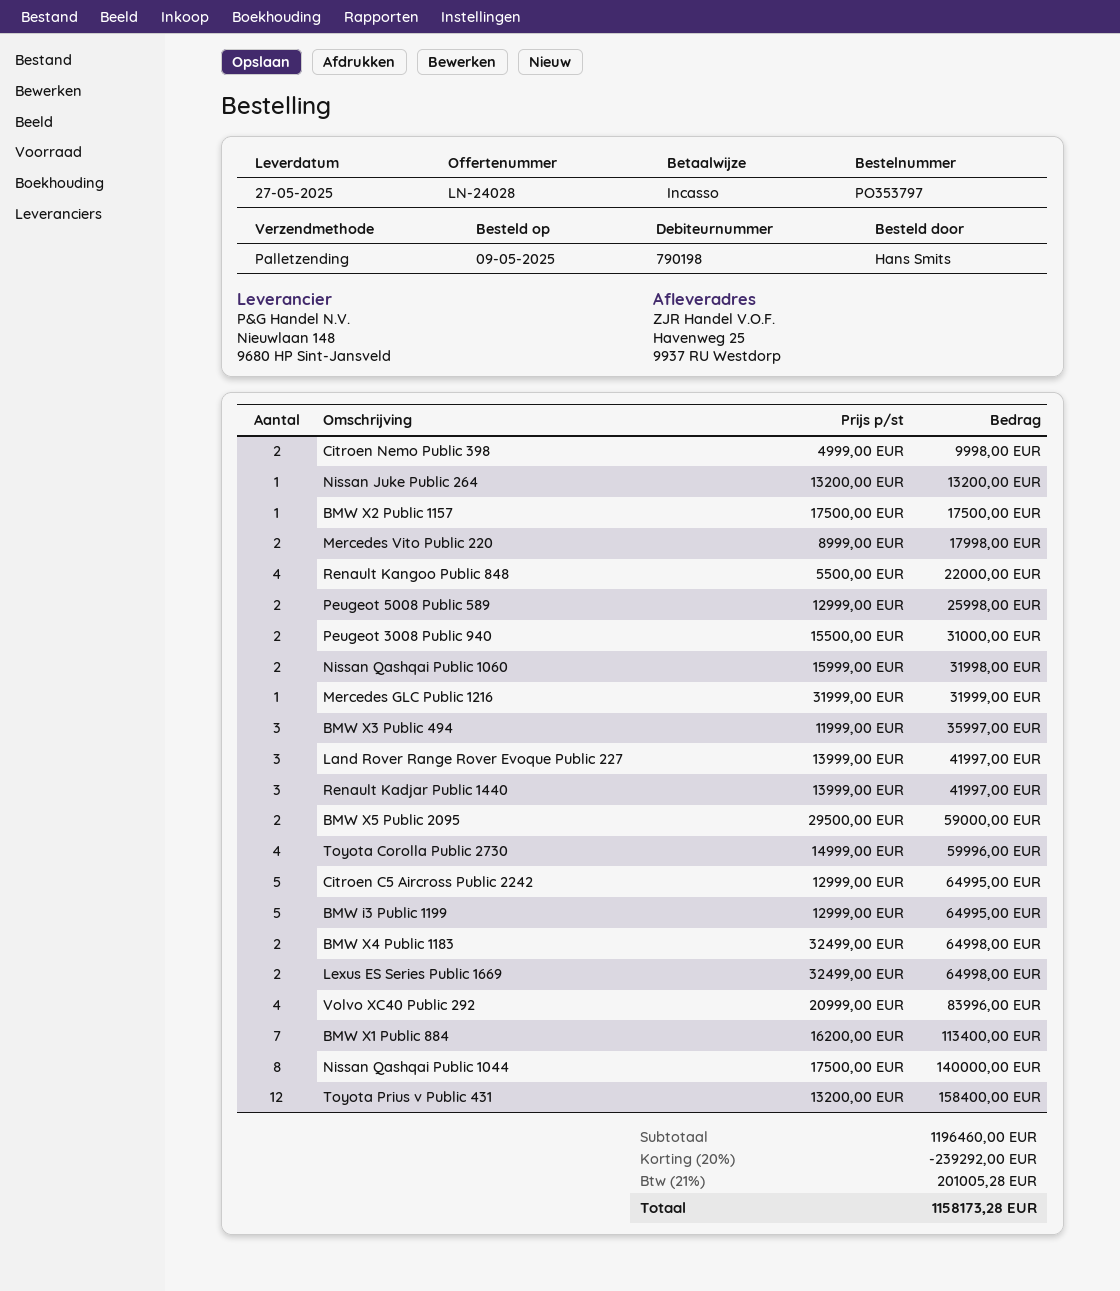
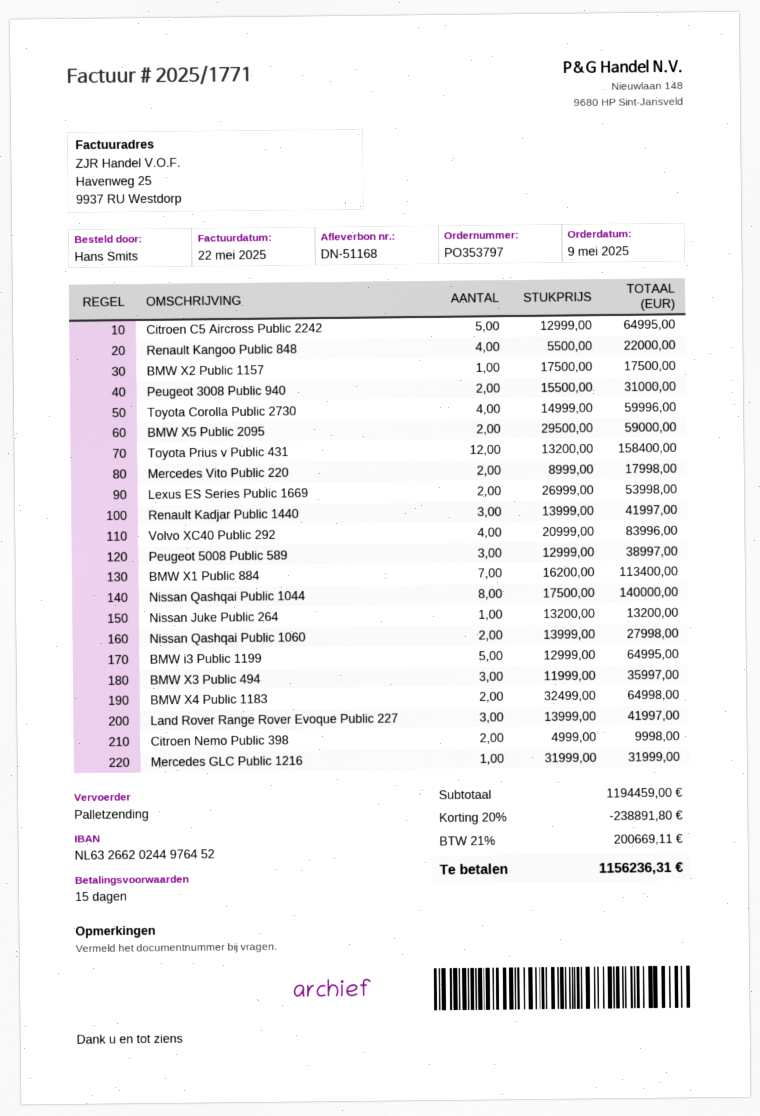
Peugeot 5008 Public 589: 2 x 12999.00 = 25998.00 -> 3 x 12999.00 = 38997.00
Nissan Qashqai Public 1060: 2 x 15999.00 = 31998.00 -> 2 x 13999.00 = 27998.00
Lexus ES Series Public 1669: 2 x 32499.00 = 64998.00 -> 2 x 26999.00 = 53998.00
subtotal: 1196460.00 -> 1194459.00
discount: 20% = 239292.00 -> 20% = 238891.80
tax: 21% = 201005.28 -> 21% = 200669.11
total: 1158173.28 -> 1156236.31

